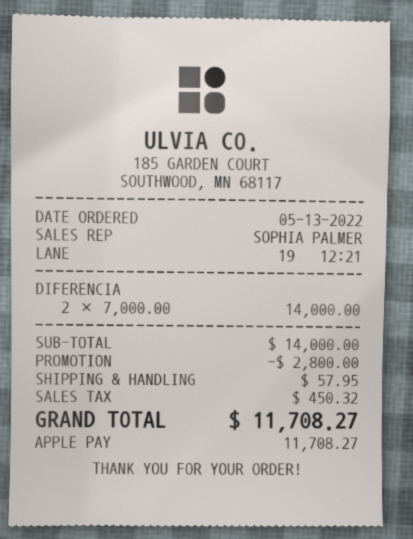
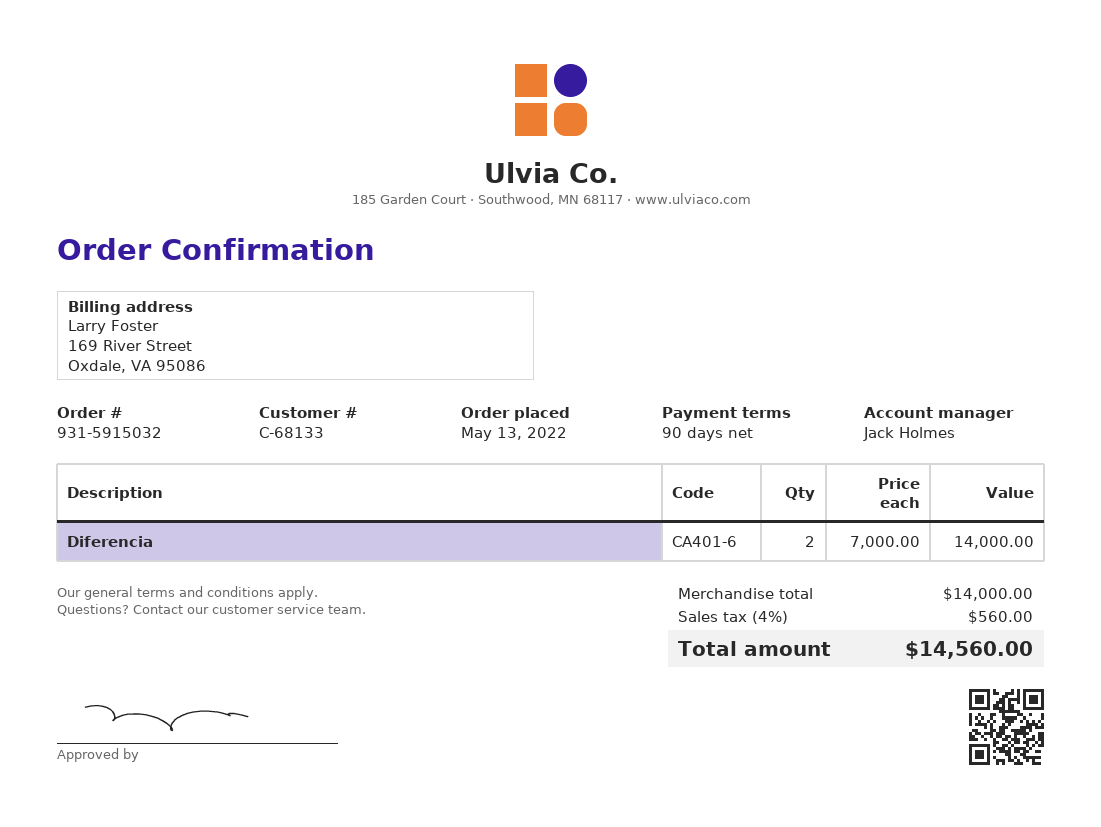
sales rep: SOPHIA PALMER -> Jack Holmes
discount: 2800.00 -> none
shipping: 57.95 -> none
tax: 450.32 -> 560.00
total: 11708.27 -> 14560.00

